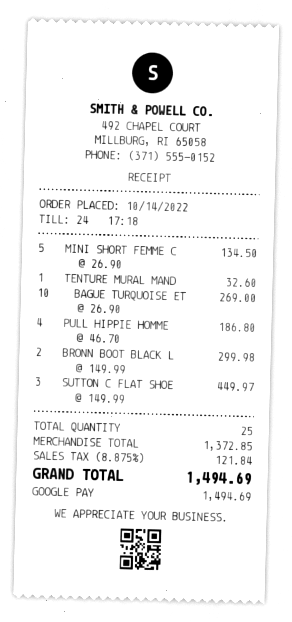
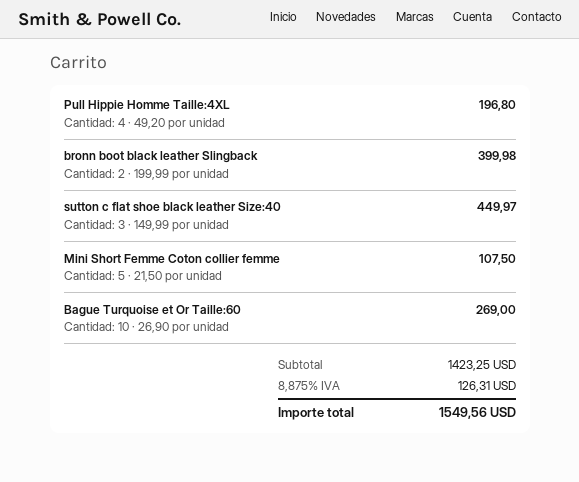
MINI SHORT FEMME C: 5 x 26.90 = 134.50 -> 5 x 21.50 = 107.50
TENTURE MURAL MAND: 1 x 32.60 = 32.60 -> none
PULL HIPPIE HOMME: 4 x 46.70 = 186.80 -> 4 x 49.20 = 196.80
BRONN BOOT BLACK L: 2 x 149.99 = 299.98 -> 2 x 199.99 = 399.98
subtotal: 1372.85 -> 1423.25
tax: 8.875% = 121.84 -> 8.875% = 126.31
total: 1494.69 -> 1549.56

